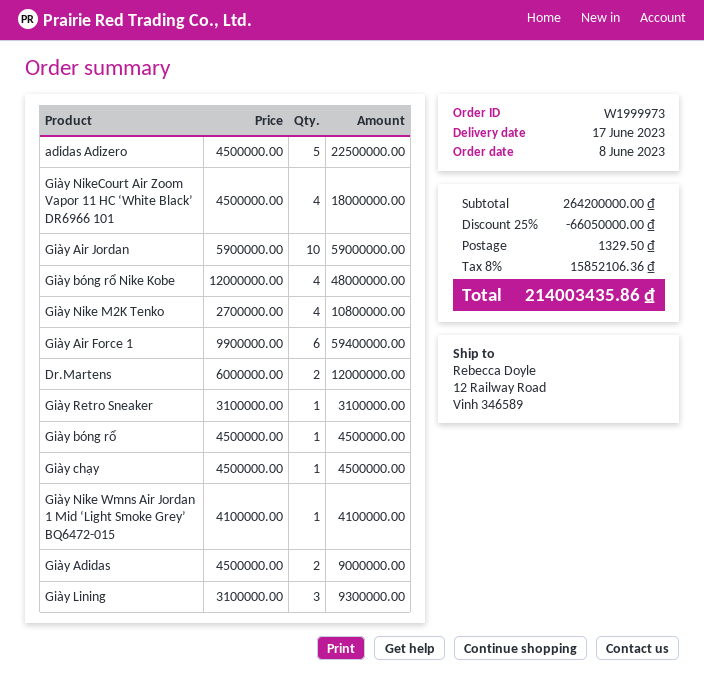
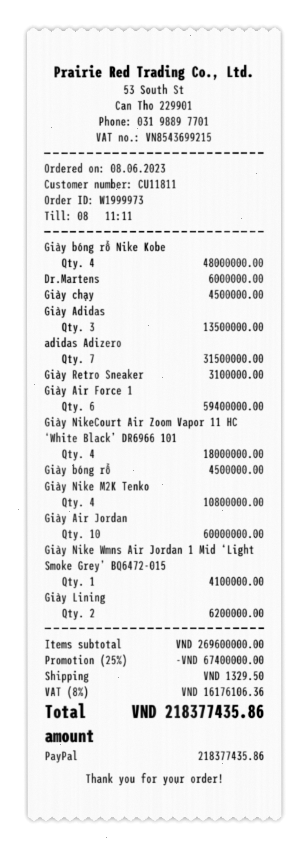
adidas Adizero: 5 for 22500000.00 -> 7 for 31500000.00
Giày Air Jordan: 10 for 59000000.00 -> 10 for 60000000.00
Dr.Martens: 2 for 12000000.00 -> 1 for 6000000.00
Giày Adidas: 2 for 9000000.00 -> 3 for 13500000.00
Giày Lining: 3 for 9300000.00 -> 2 for 6200000.00
subtotal: 264200000.00 -> 269600000.00
discount: 25% = 66050000.00 -> 25% = 67400000.00
tax: 8% = 15852106.36 -> 8% = 16176106.36
total: 214003435.86 -> 218377435.86

